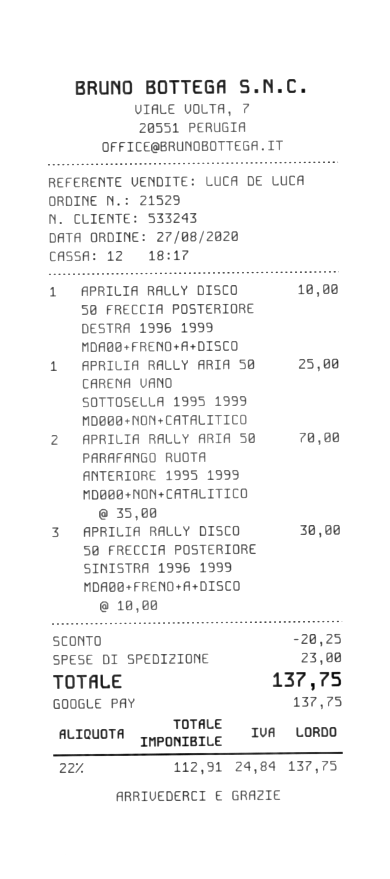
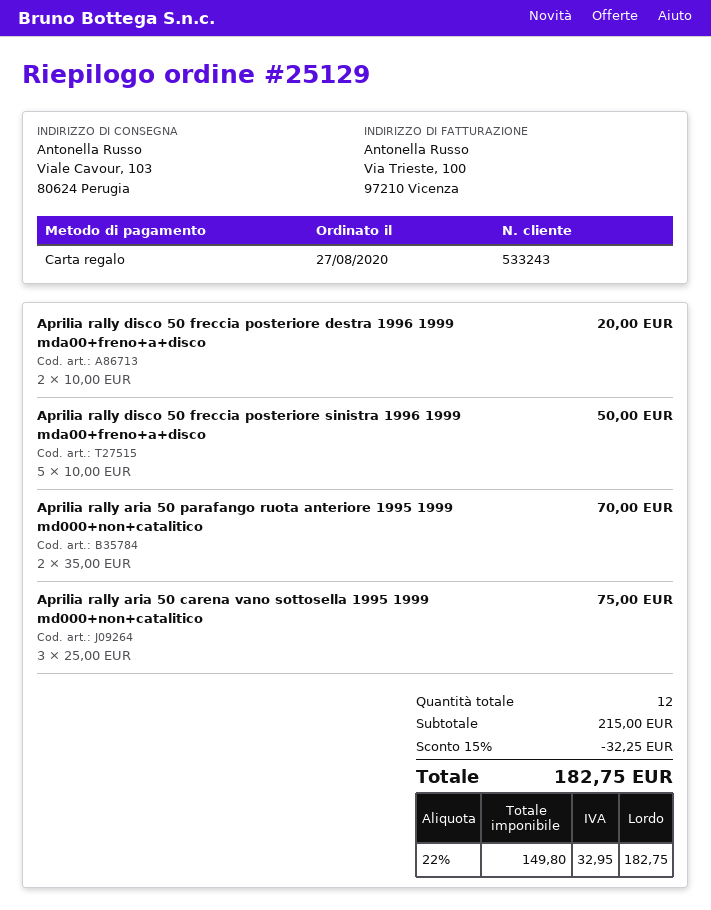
order number: 21529 -> 25129
payment method: Google Pay -> gift card
APRILIA RALLY DISCO 50 FRECCIA POSTERIORE DESTRA 1996 1999 MDA00+FRENO+A+DISCO: 1 x 10.00 = 10.00 -> 2 x 10.00 = 20.00
APRILIA RALLY ARIA 50 CARENA VANO SOTTOSELLA 1995 1999 MD000+NON+CATALITICO: 1 x 25.00 = 25.00 -> 3 x 25.00 = 75.00
APRILIA RALLY DISCO 50 FRECCIA POSTERIORE SINISTRA 1996 1999 MDA00+FRENO+A+DISCO: 3 x 10.00 = 30.00 -> 5 x 10.00 = 50.00
discount: 20.25 -> 32.25
shipping: 23.00 -> none
net: 112.91 -> 149.80
tax: 22% = 24.84 -> 22% = 32.95
total: 137.75 -> 182.75

